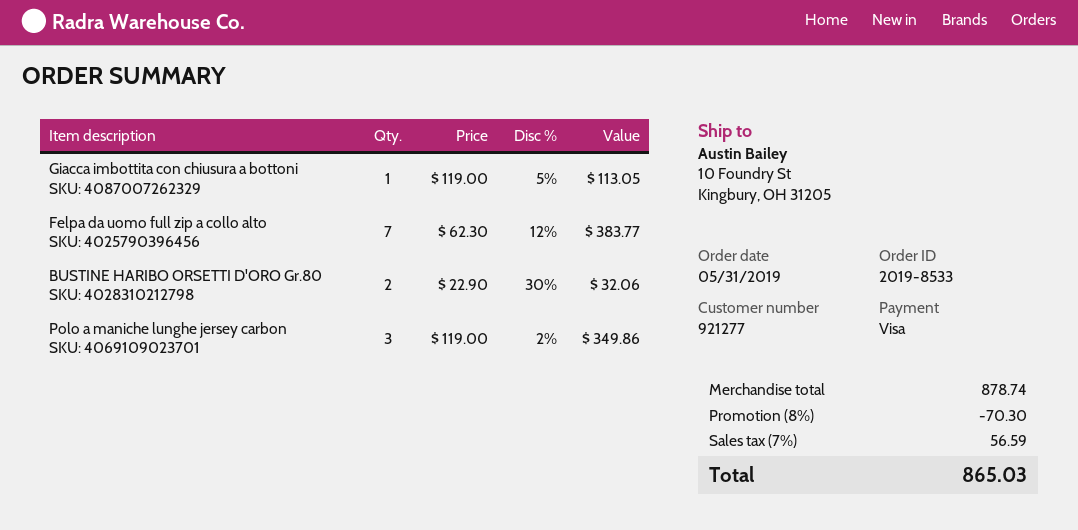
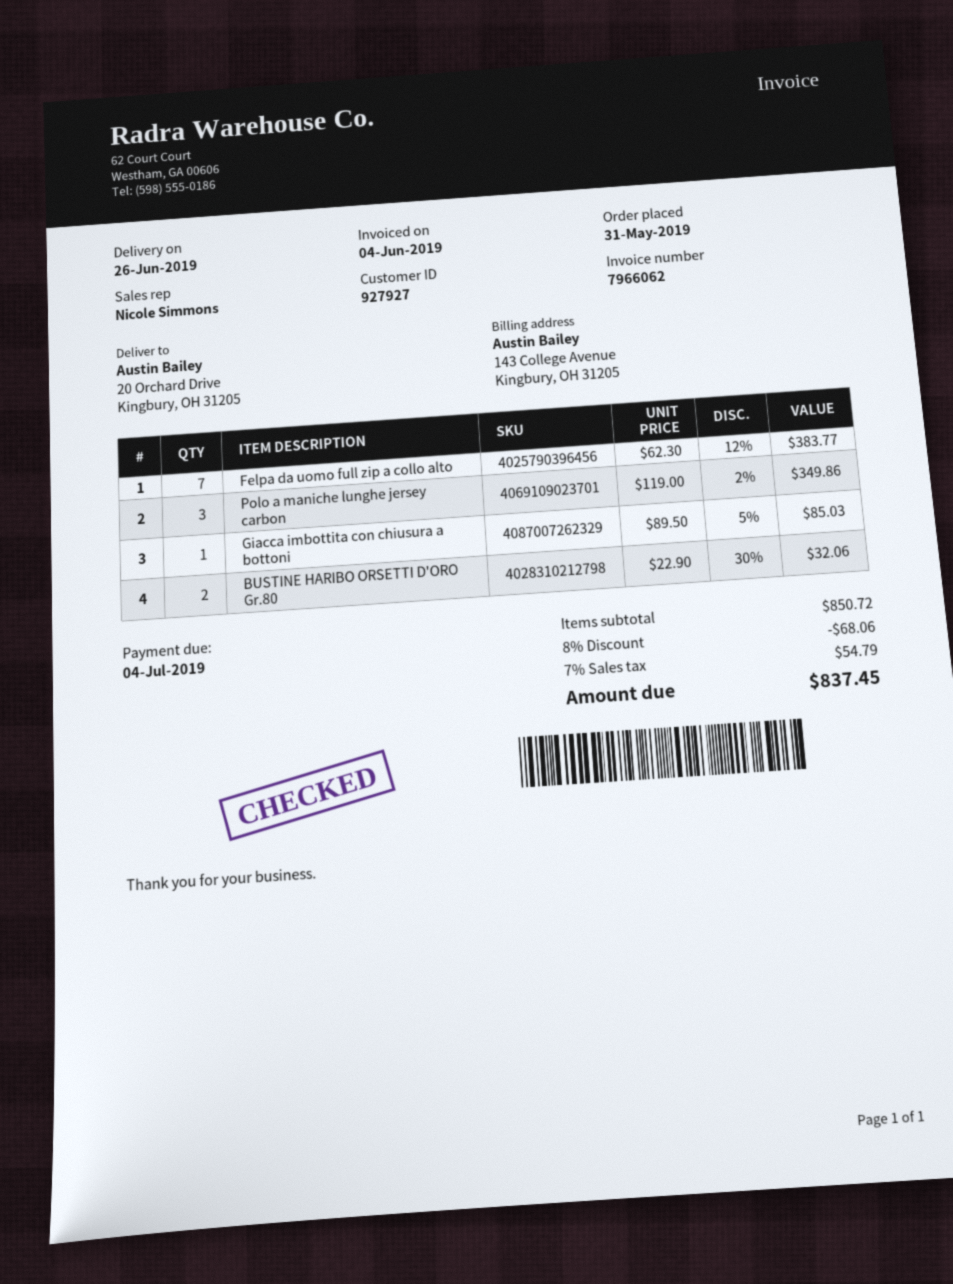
customer number: 921277 -> 927927
ship to: 10 Foundry St, Kingbury, OH 31205 -> 20 Orchard Drive, Kingbury, OH 31205
Giacca imbottita con chiusura a bottoni: 1 x 119.00 - 5% = 113.05 -> 1 x 89.50 - 5% = 85.03
subtotal: 878.74 -> 850.72
discount: 8% = 70.30 -> 8% = 68.06
tax: 7% = 56.59 -> 7% = 54.79
total: 865.03 -> 837.45

